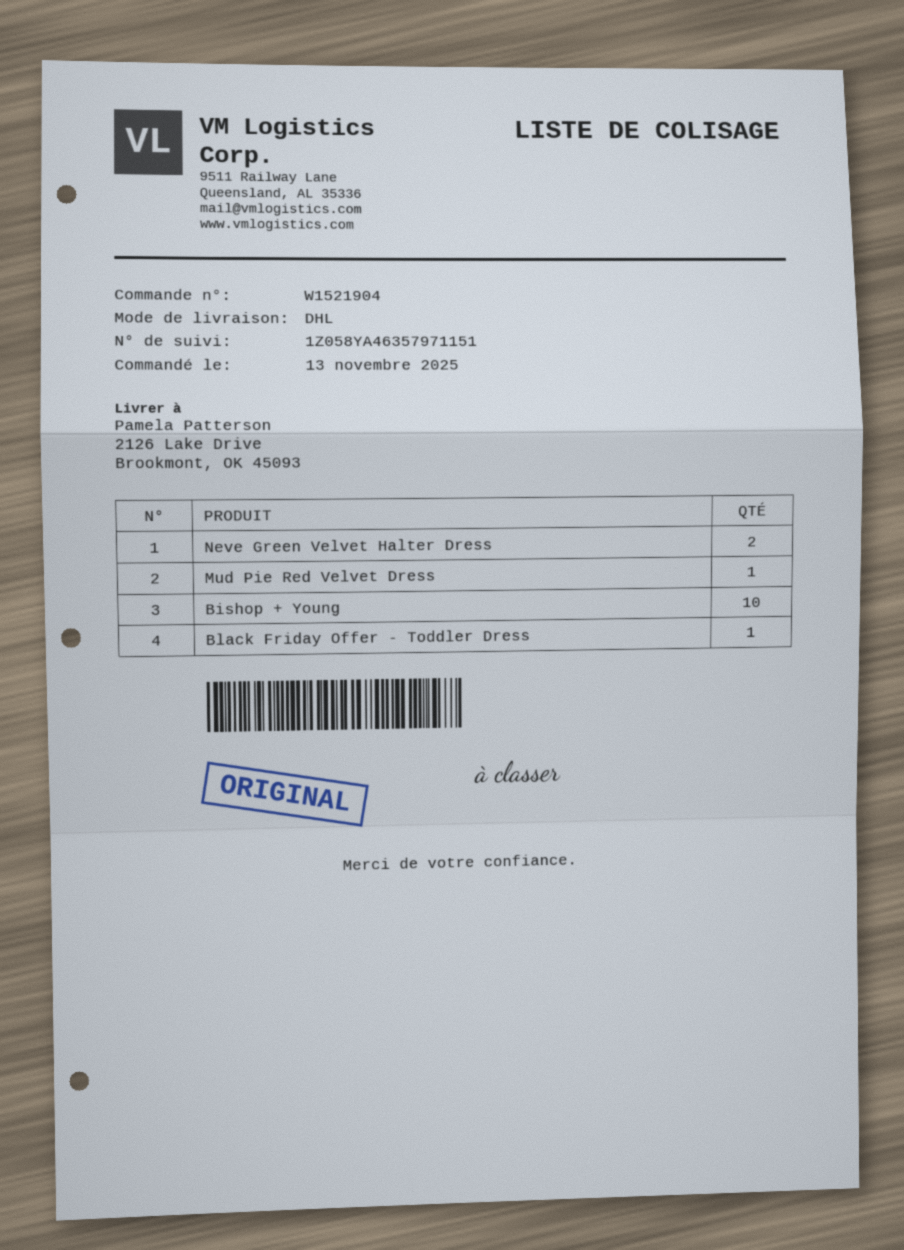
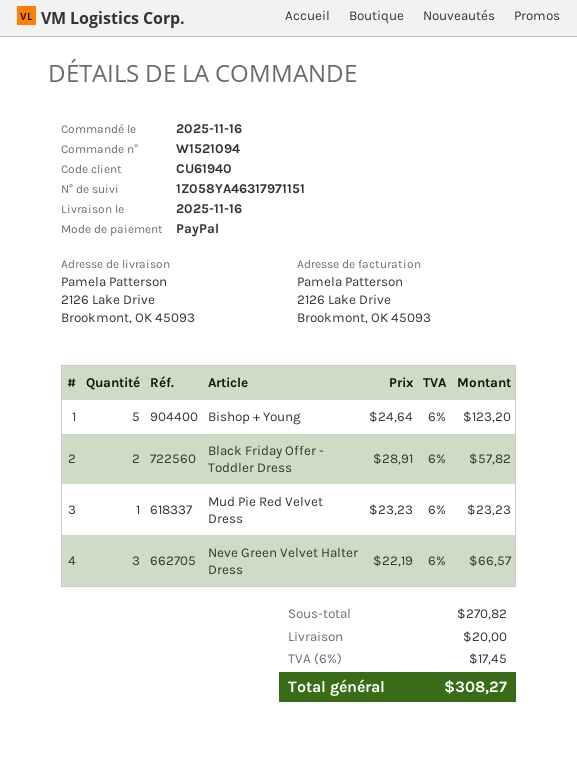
order number: W1521904 -> W1521094
order date: 2025-11-13 -> 2025-11-16
tracking number: 1Z058YA46357971151 -> 1Z058YA46317971151
Neve Green Velvet Halter Dress: 2 -> 3
Bishop + Young: 10 -> 5
Black Friday Offer - Toddler Dress: 1 -> 2

